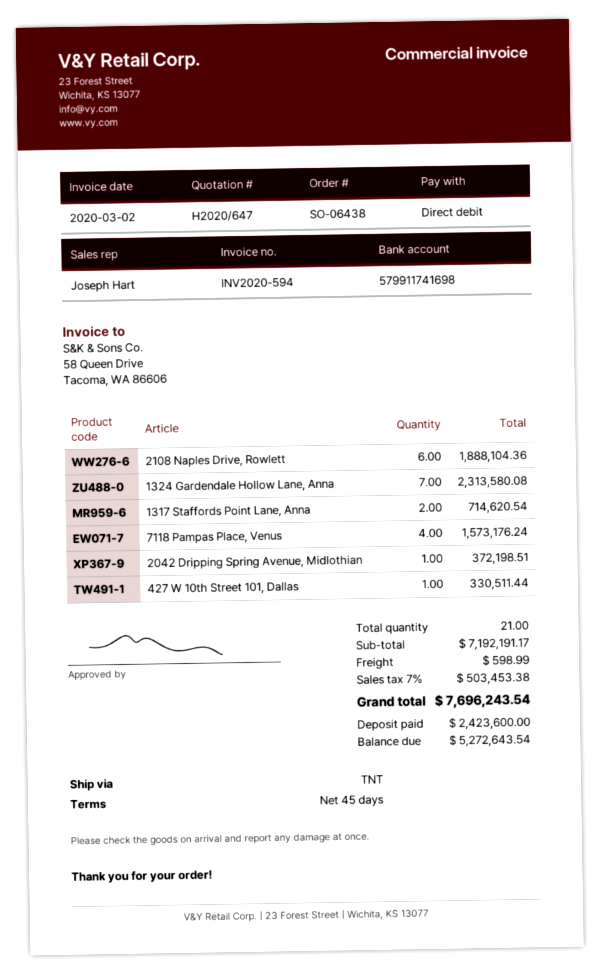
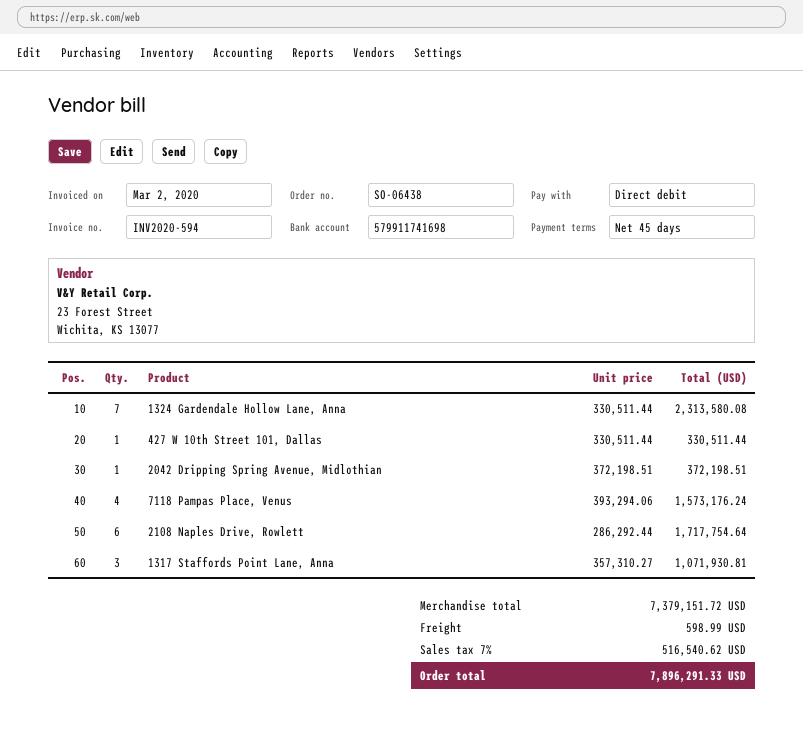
2108 Naples Drive, Rowlett: 6 for 1888104.36 -> 6 for 1717754.64
1317 Staffords Point Lane, Anna: 2 for 714620.54 -> 3 for 1071930.81
subtotal: 7192191.17 -> 7379151.72
tax: 7% = 503453.38 -> 7% = 516540.62
total: 7696243.54 -> 7896291.33

